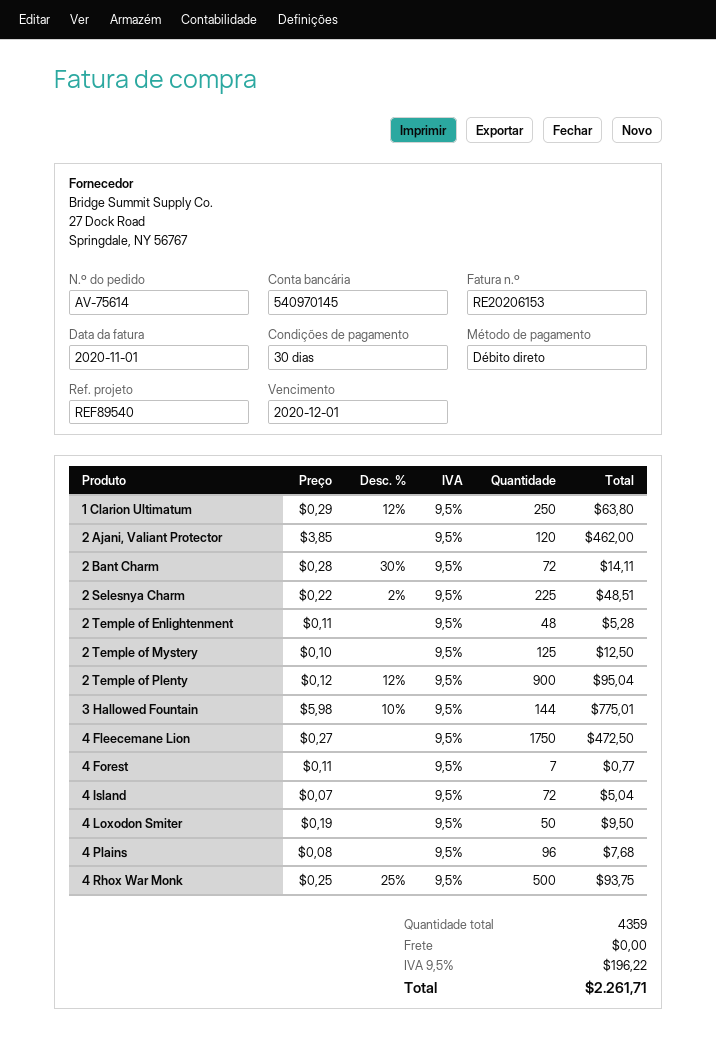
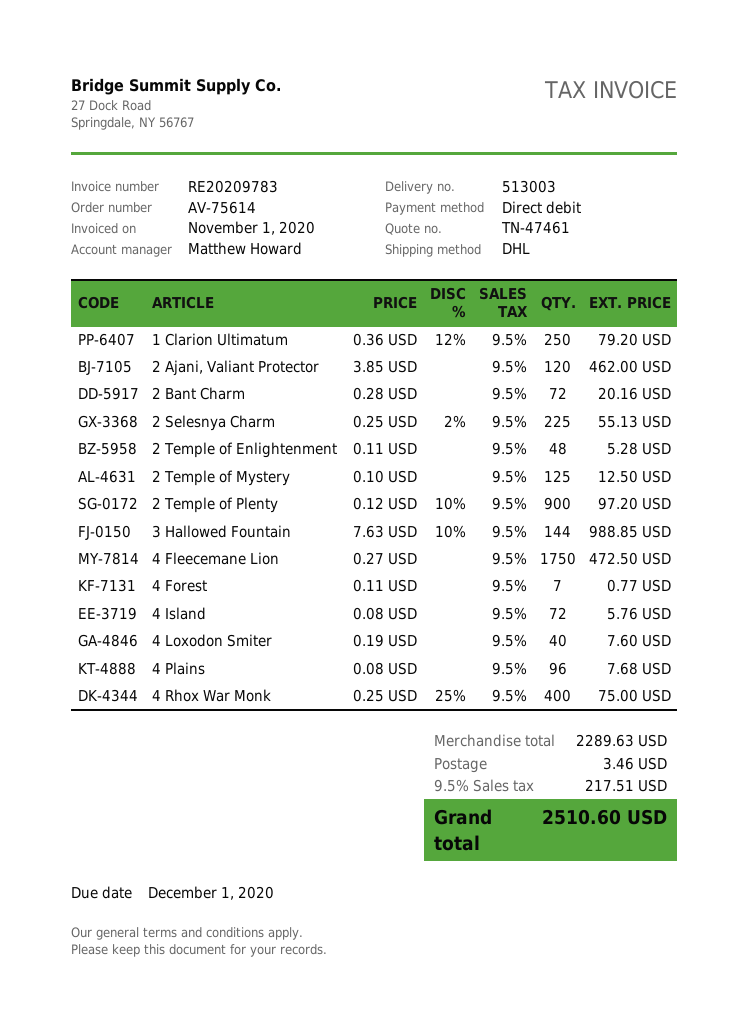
invoice number: RE20206153 -> RE20209783
1 Clarion Ultimatum: 250 x 0.29 - 12% = 63.80 -> 250 x 0.36 - 12% = 79.20
2 Bant Charm: 72 x 0.28 - 30% = 14.11 -> 72 x 0.28 = 20.16
2 Selesnya Charm: 225 x 0.22 - 2% = 48.51 -> 225 x 0.25 - 2% = 55.13
2 Temple of Plenty: 900 x 0.12 - 12% = 95.04 -> 900 x 0.12 - 10% = 97.20
3 Hallowed Fountain: 144 x 5.98 - 10% = 775.01 -> 144 x 7.63 - 10% = 988.85
4 Island: 72 x 0.07 = 5.04 -> 72 x 0.08 = 5.76
4 Loxodon Smiter: 50 x 0.19 = 9.50 -> 40 x 0.19 = 7.60
4 Rhox War Monk: 500 x 0.25 - 25% = 93.75 -> 400 x 0.25 - 25% = 75.00
shipping: 0.00 -> 3.46
tax: 9.5% = 196.22 -> 9.5% = 217.51
total: 2261.71 -> 2510.60

